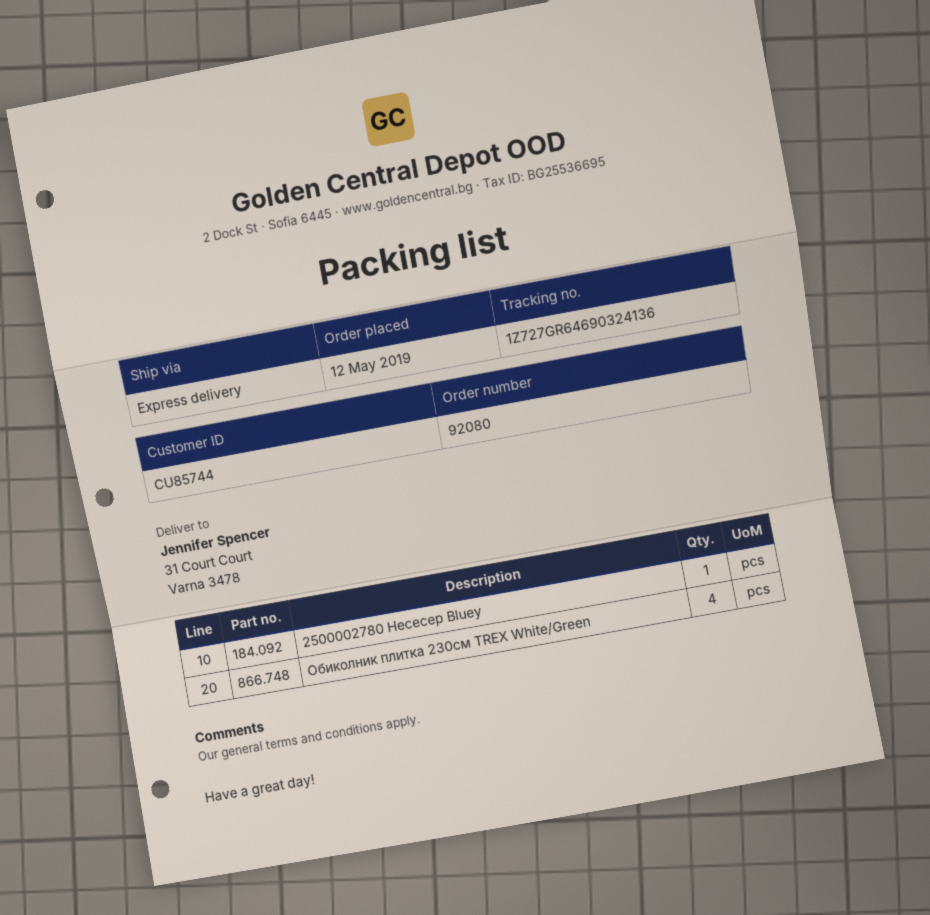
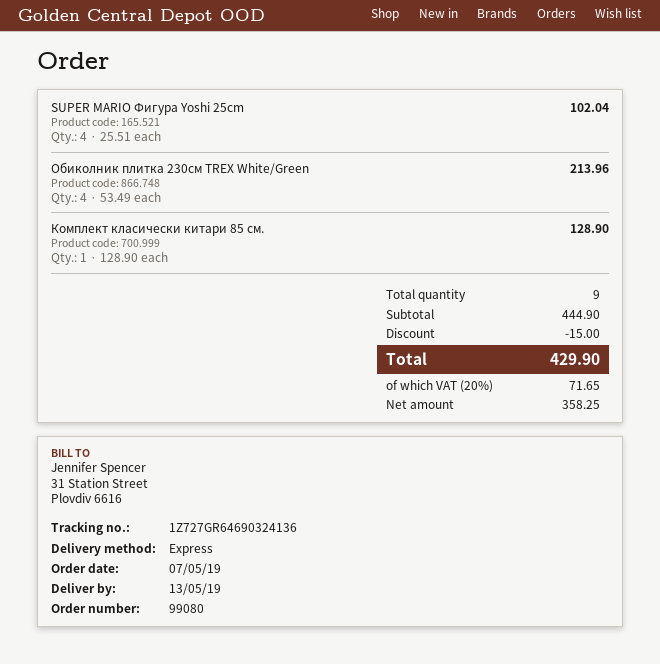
order number: 92080 -> 99080
order date: 2019-05-12 -> 2019-05-07
2500002780 Несесер Bluey: 1 -> none
SUPER MARIO Фигура Yoshi 25cm: none -> 4
Комплект класически китари 85 см.: none -> 1

